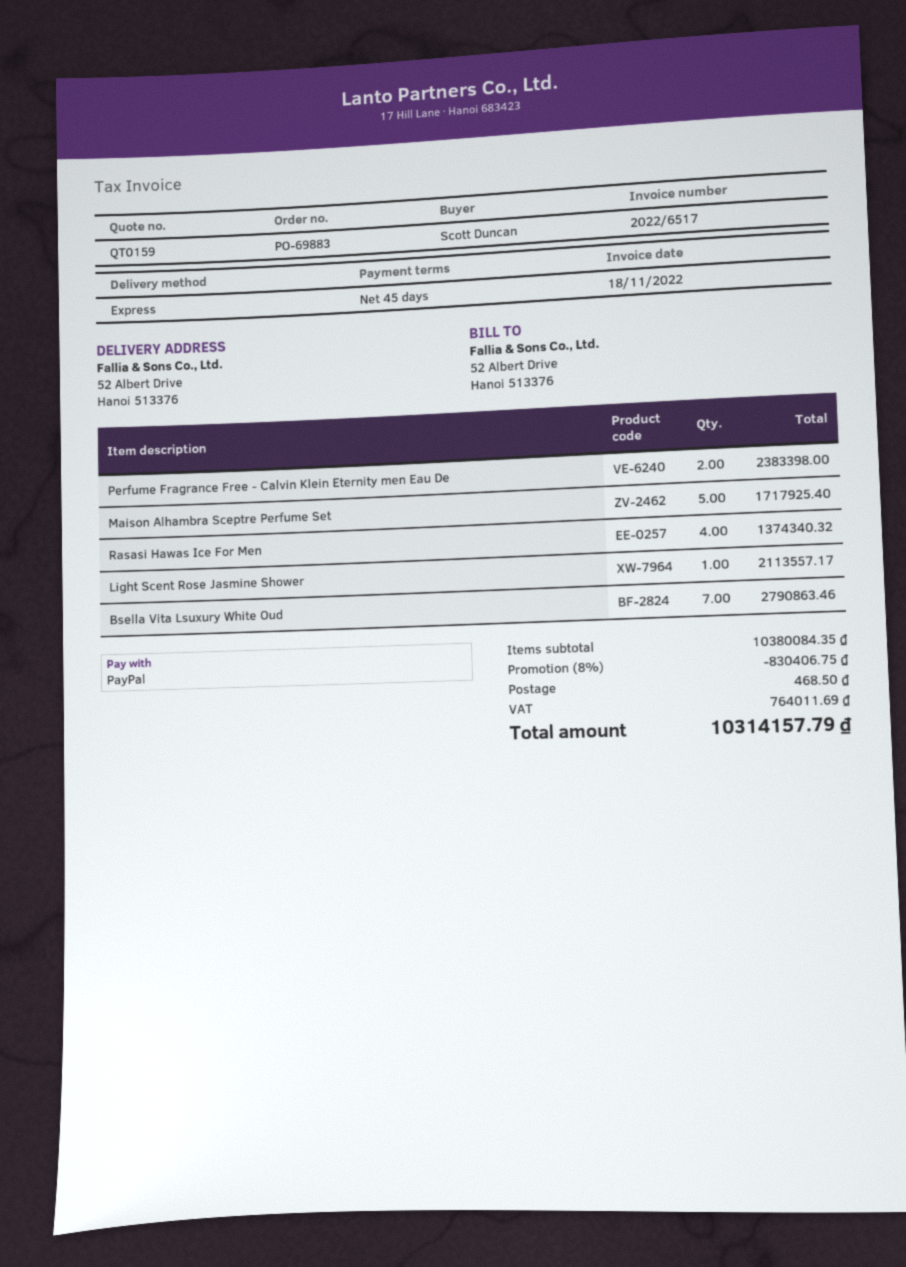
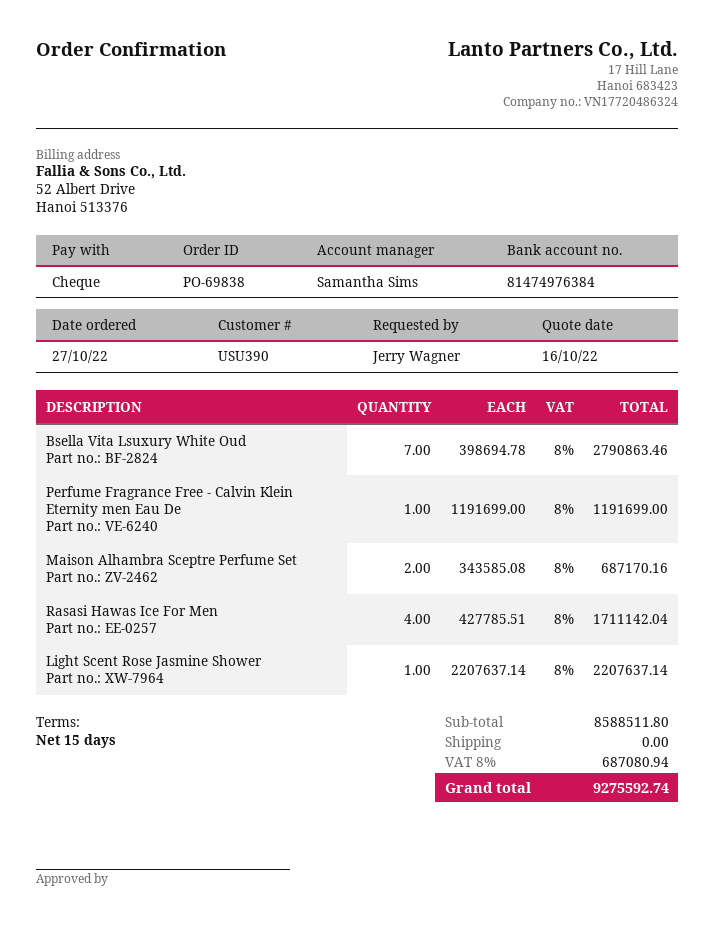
order number: PO-69883 -> PO-69838
payment terms: 45 days -> 15 days
ordered by: Scott Duncan -> Jerry Wagner
payment method: PayPal -> cheque
Perfume Fragrance Free - Calvin Klein Eternity men Eau De: 2 for 2383398.00 -> 1 for 1191699.00
Maison Alhambra Sceptre Perfume Set: 5 for 1717925.40 -> 2 for 687170.16
Rasasi Hawas Ice For Men: 4 for 1374340.32 -> 4 for 1711142.04
Light Scent Rose Jasmine Shower: 1 for 2113557.17 -> 1 for 2207637.14
subtotal: 10380084.35 -> 8588511.80
discount: 8% = 830406.75 -> none
shipping: 468.50 -> 0.00
tax: 764011.69 -> 687080.94
total: 10314157.79 -> 9275592.74

